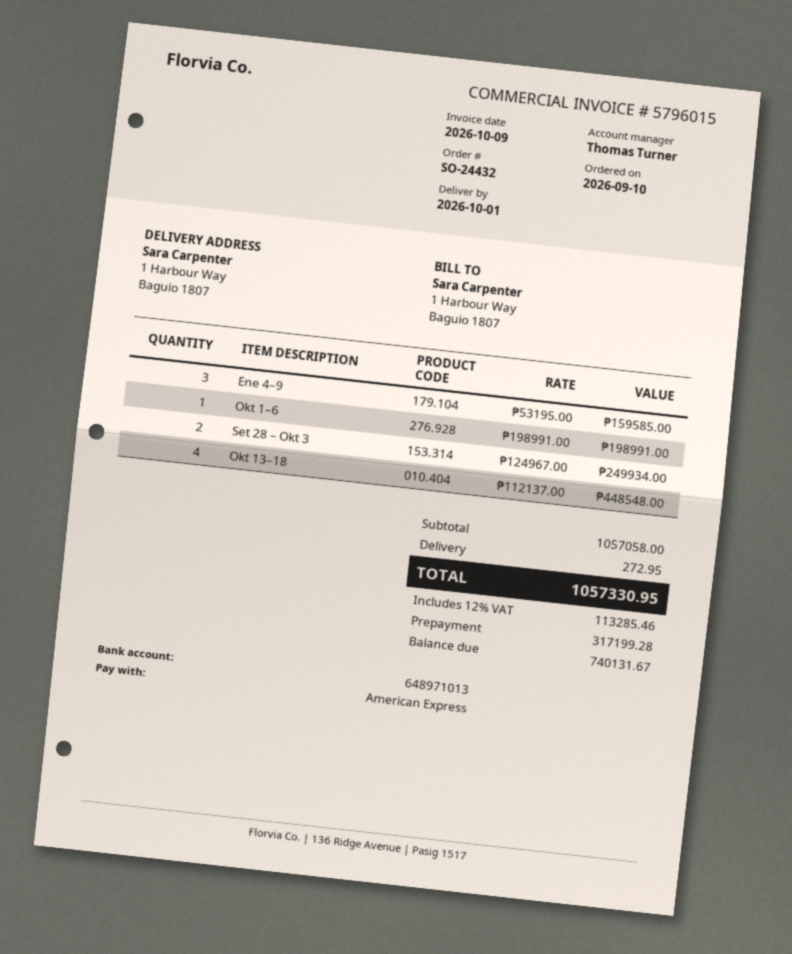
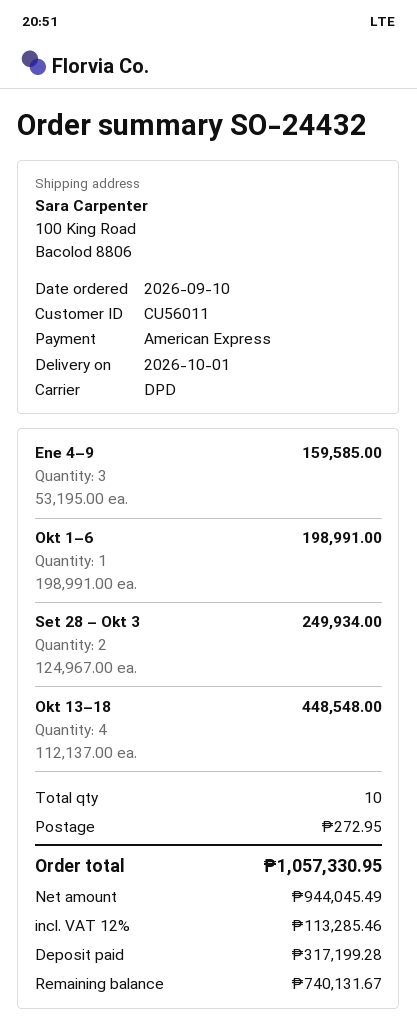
ship to: 1 Harbour Way, Baguio 1807 -> 100 King Road, Bacolod 8806

